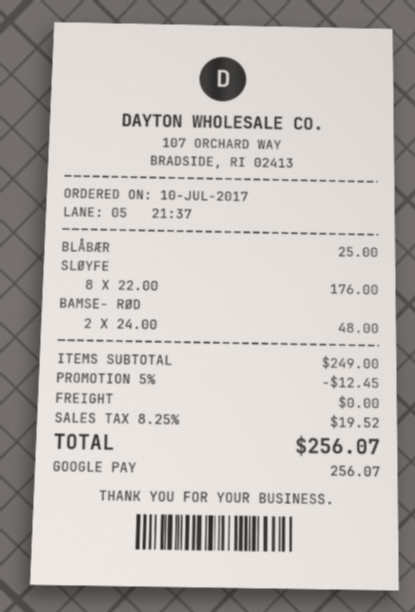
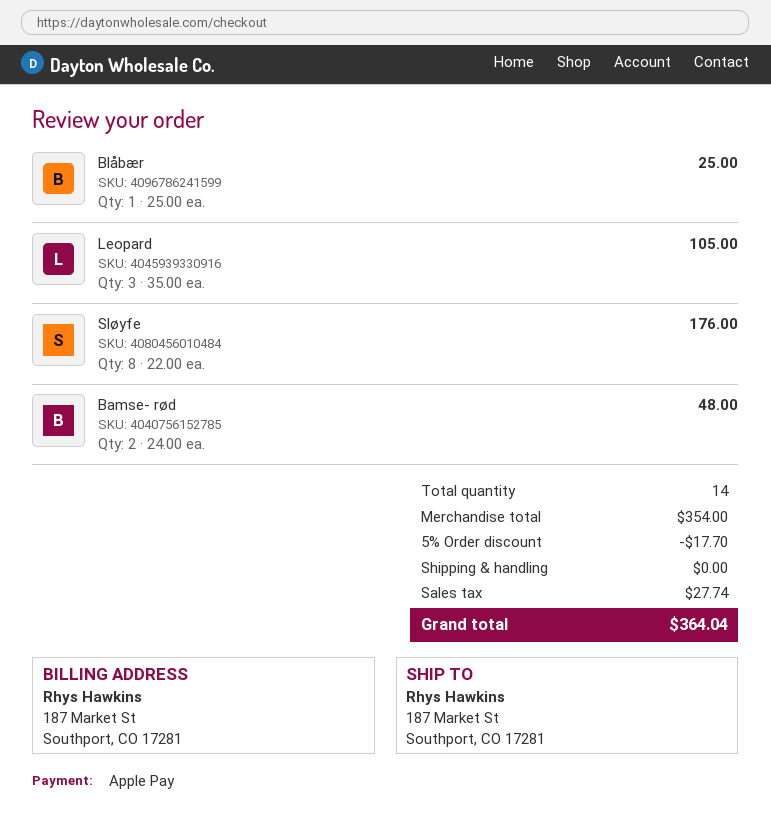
payment method: Google Pay -> Apple Pay
Leopard: none -> 3 x 35.00 = 105.00
subtotal: 249.00 -> 354.00
discount: 5% = 12.45 -> 5% = 17.70
tax: 19.52 -> 27.74
total: 256.07 -> 364.04

